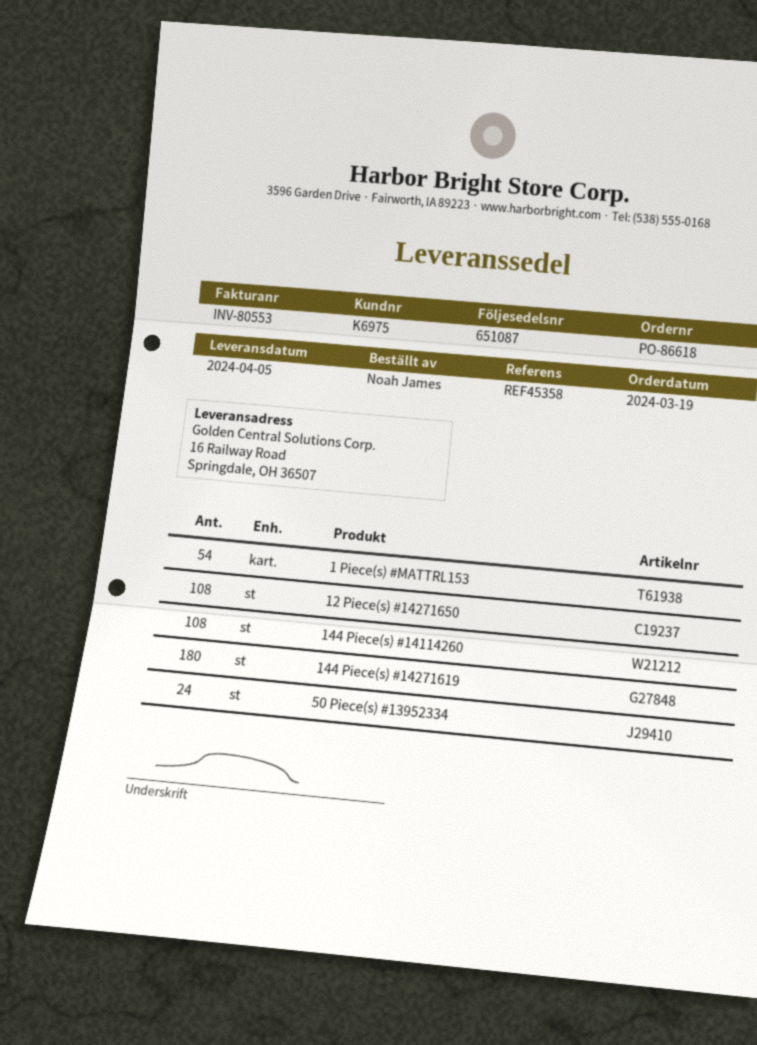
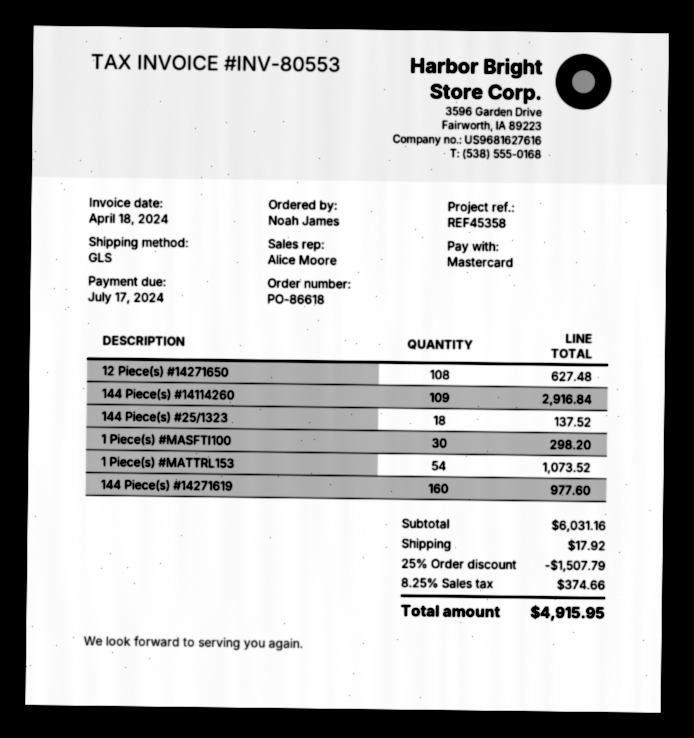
144 Piece(s) #14114260: 108 -> 109
144 Piece(s) #14271619: 180 -> 160
50 Piece(s) #13952334: 24 -> none
144 Piece(s) #25/1323: none -> 18
1 Piece(s) #MASFTI100: none -> 30

